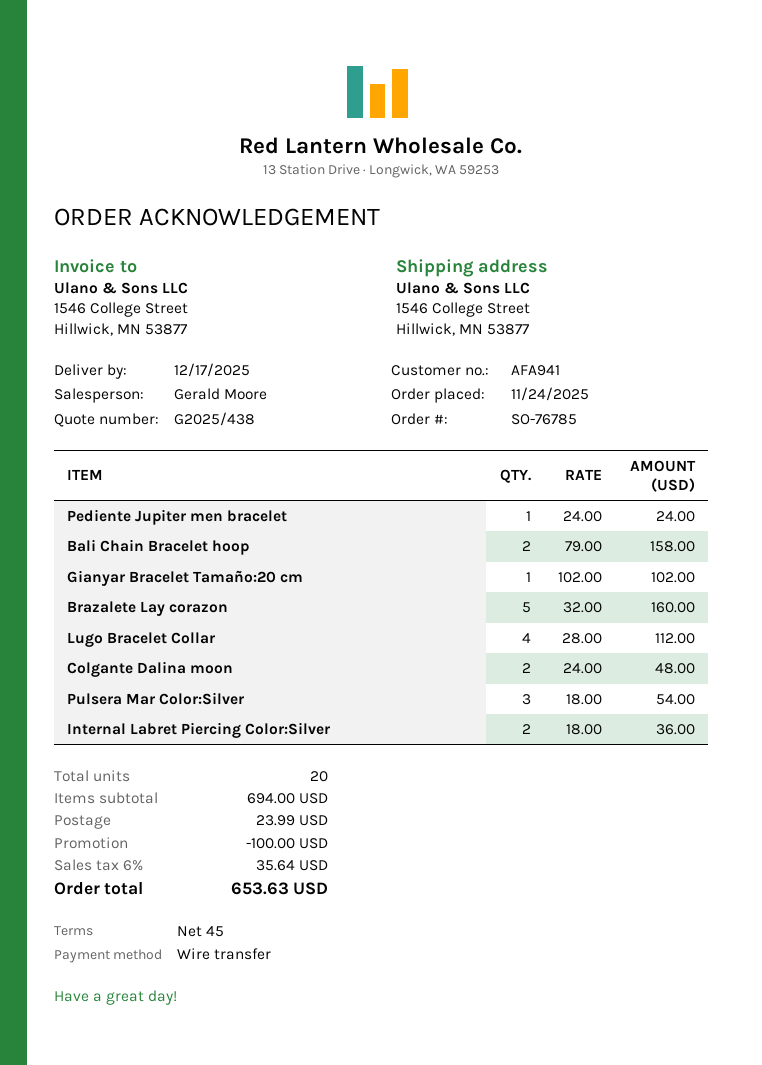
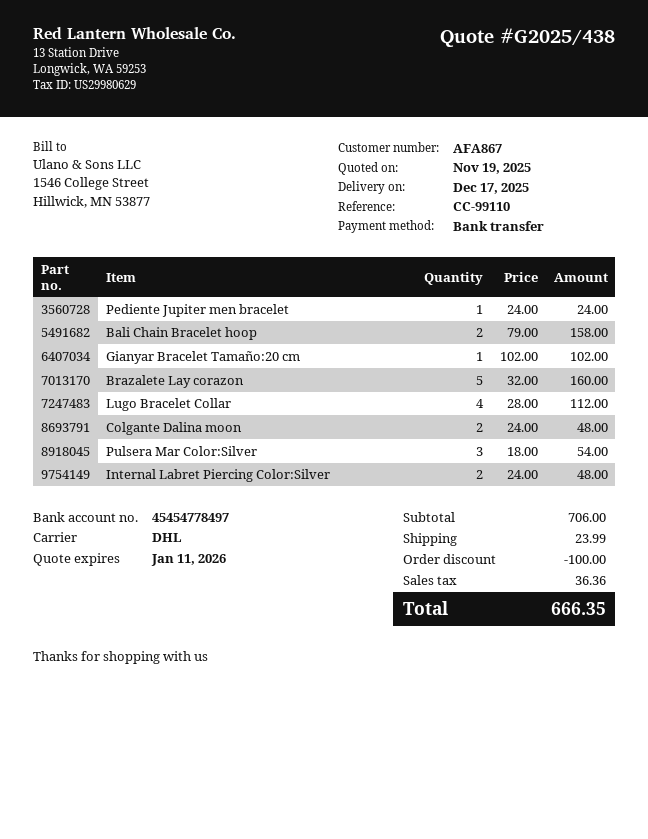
customer number: AFA941 -> AFA867
Internal Labret Piercing Color:Silver: 2 x 18.00 = 36.00 -> 2 x 24.00 = 48.00
subtotal: 694.00 -> 706.00
tax: 35.64 -> 36.36
total: 653.63 -> 666.35

